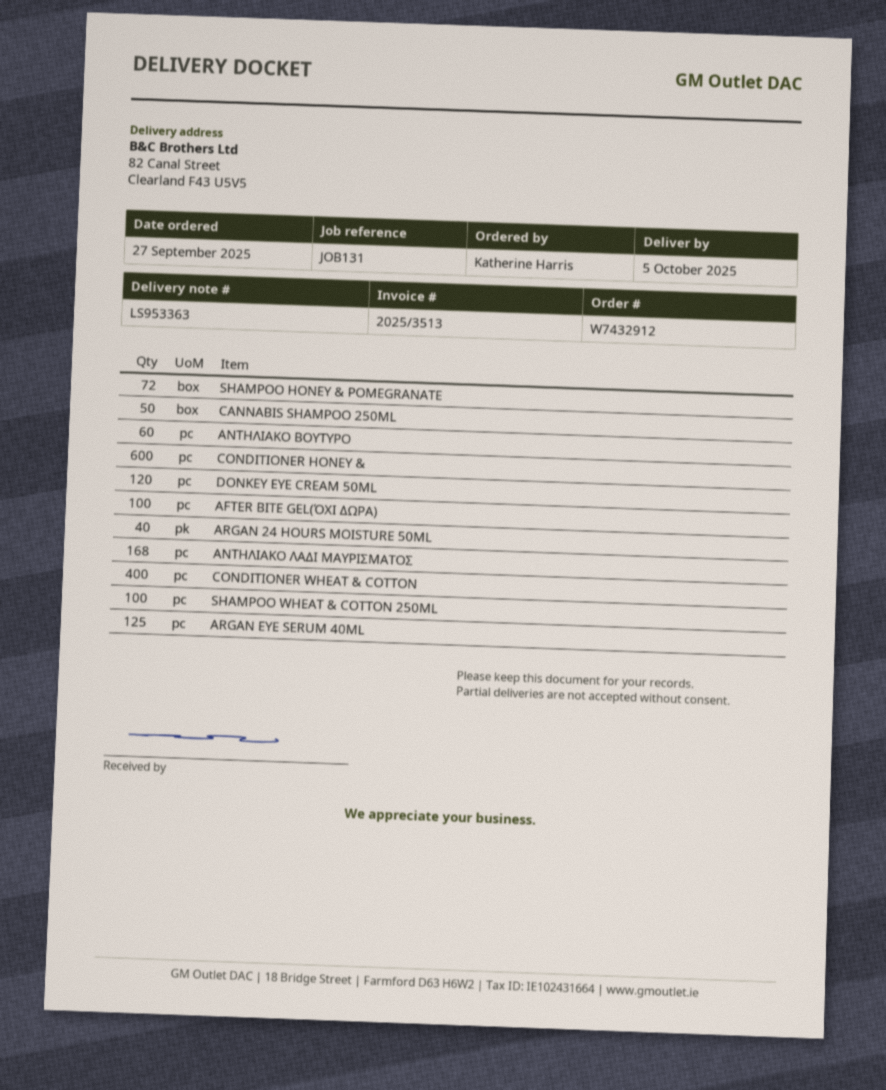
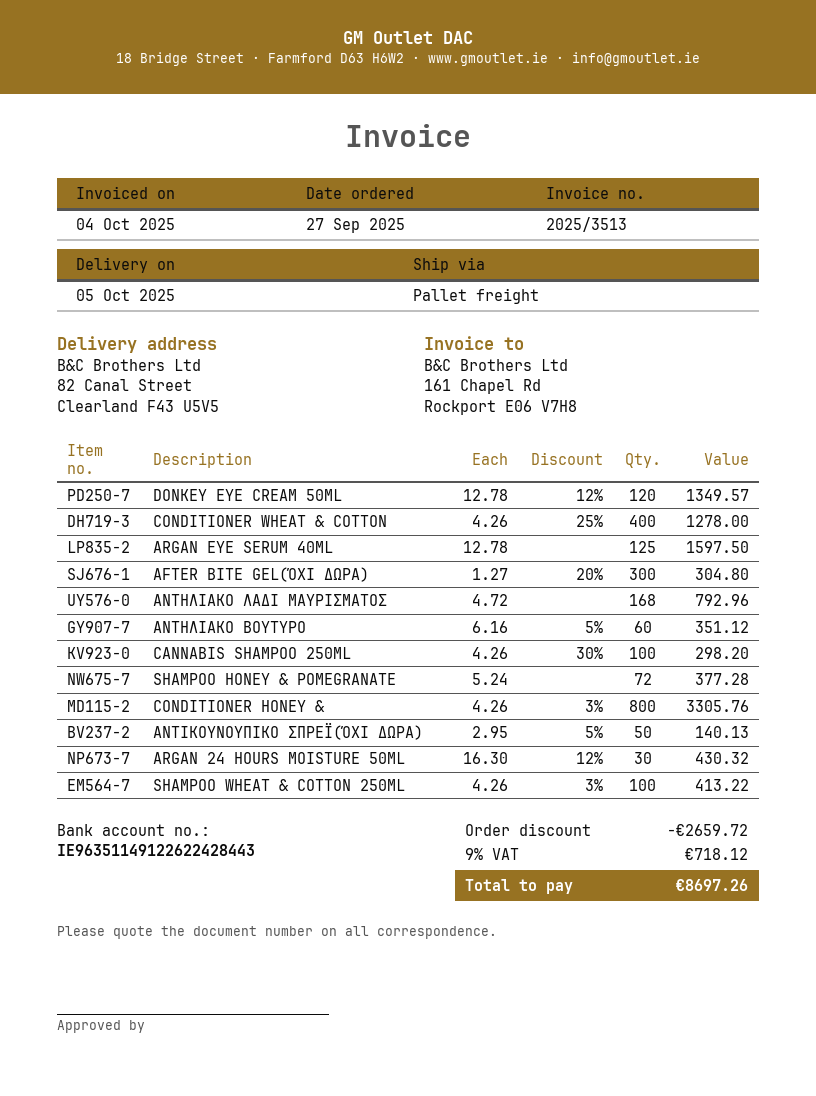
CANNABIS SHAMPOO 250ML: 50 -> 100
CONDITIONER HONEY &: 600 -> 800
AFTER BITE GEL(ΌΧΙ ΔΩΡΑ): 100 -> 300
ARGAN 24 HOURS MOISTURE 50ML: 40 -> 30
ΑΝΤΙΚΟΥΝΟΥΠΙΚΟ ΣΠΡΕΪ(ΌΧΙ ΔΩΡΑ): none -> 50

